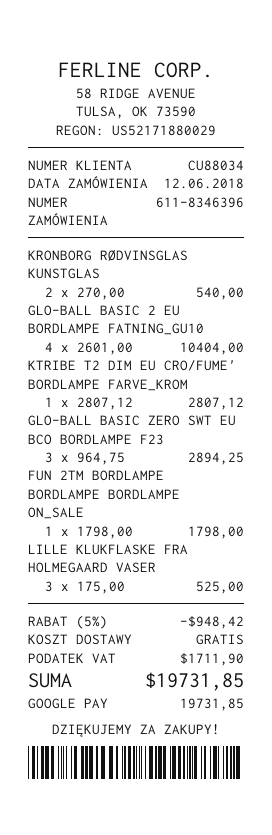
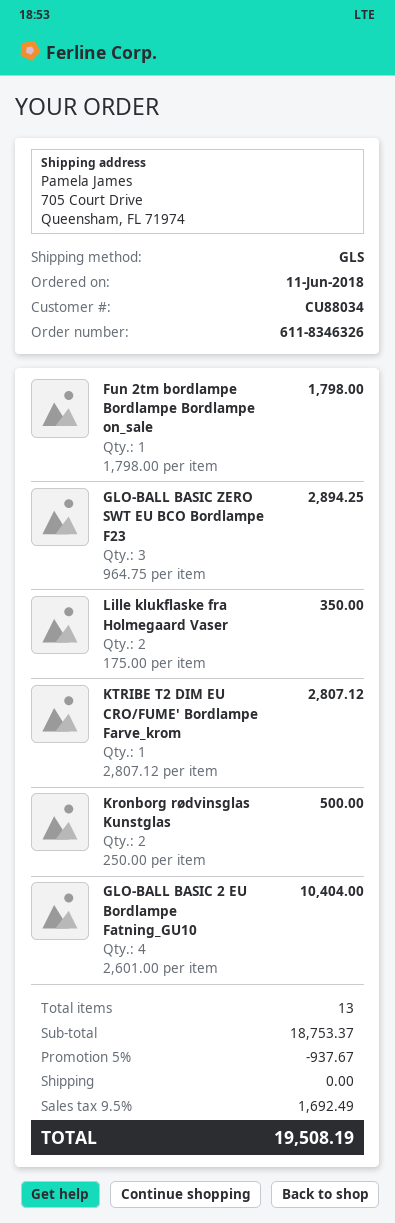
order number: 611-8346396 -> 611-8346326
order date: 2018-06-12 -> 2018-06-11
KRONBORG RØDVINSGLAS KUNSTGLAS: 2 x 270.00 = 540.00 -> 2 x 250.00 = 500.00
LILLE KLUKFLASKE FRA HOLMEGAARD VASER: 3 x 175.00 = 525.00 -> 2 x 175.00 = 350.00
discount: 5% = 948.42 -> 5% = 937.67
tax: 1711.90 -> 1692.49
total: 19731.85 -> 19508.19

